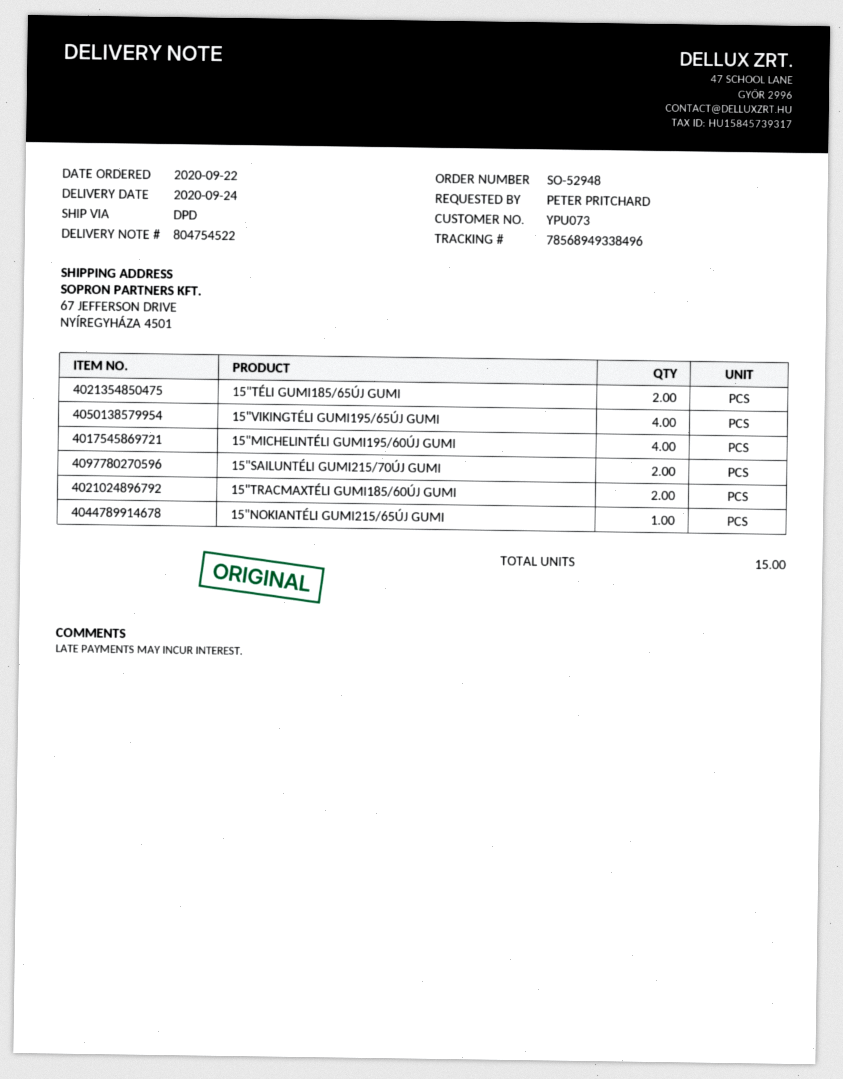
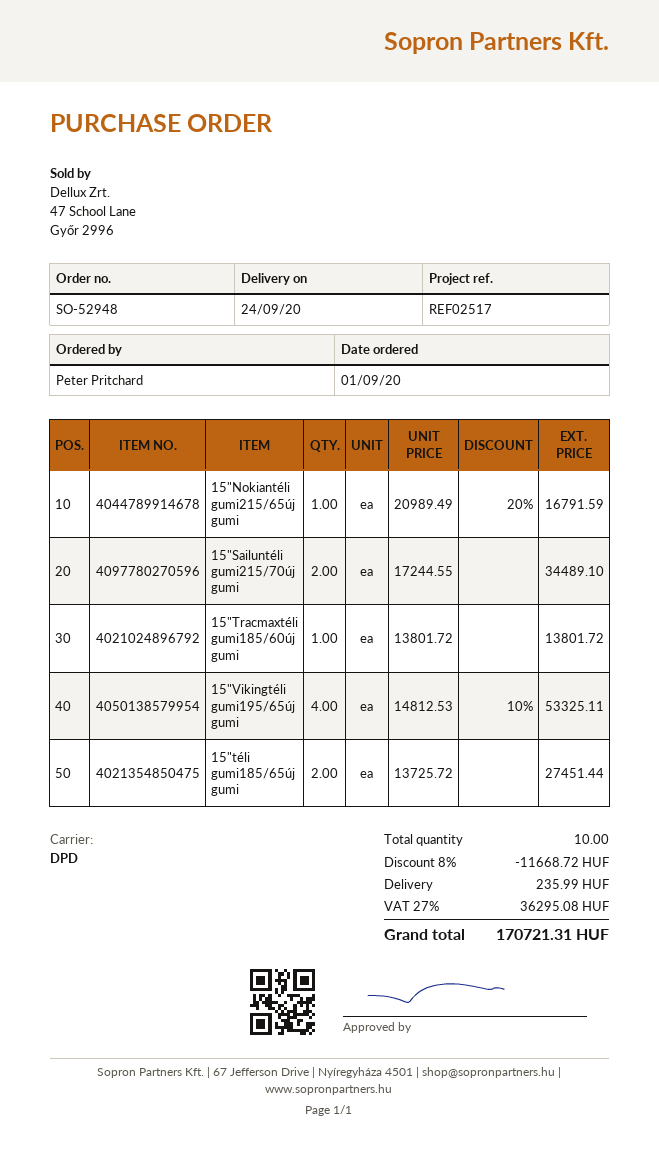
order date: 2020-09-22 -> 2020-09-01
15"MICHELINTÉLI GUMI195/60ÚJ GUMI: 4 -> none
15"TRACMAXTÉLI GUMI185/60ÚJ GUMI: 2 -> 1
total quantity: 15 -> 10

